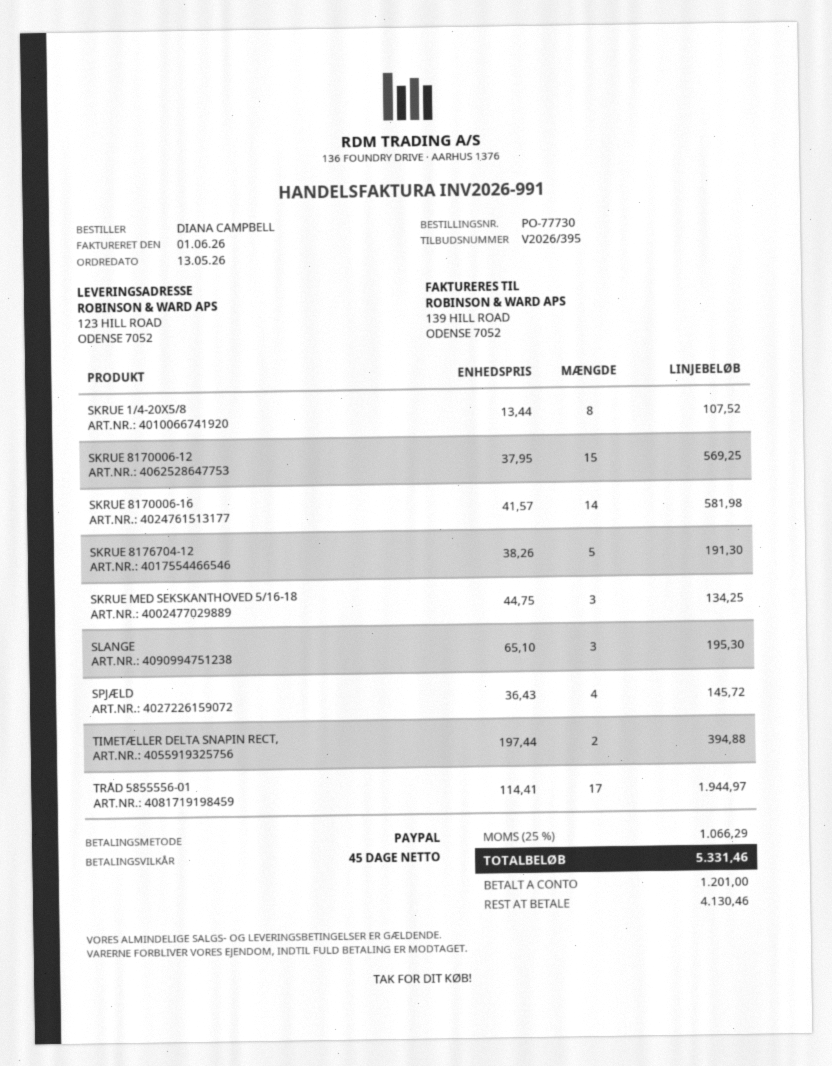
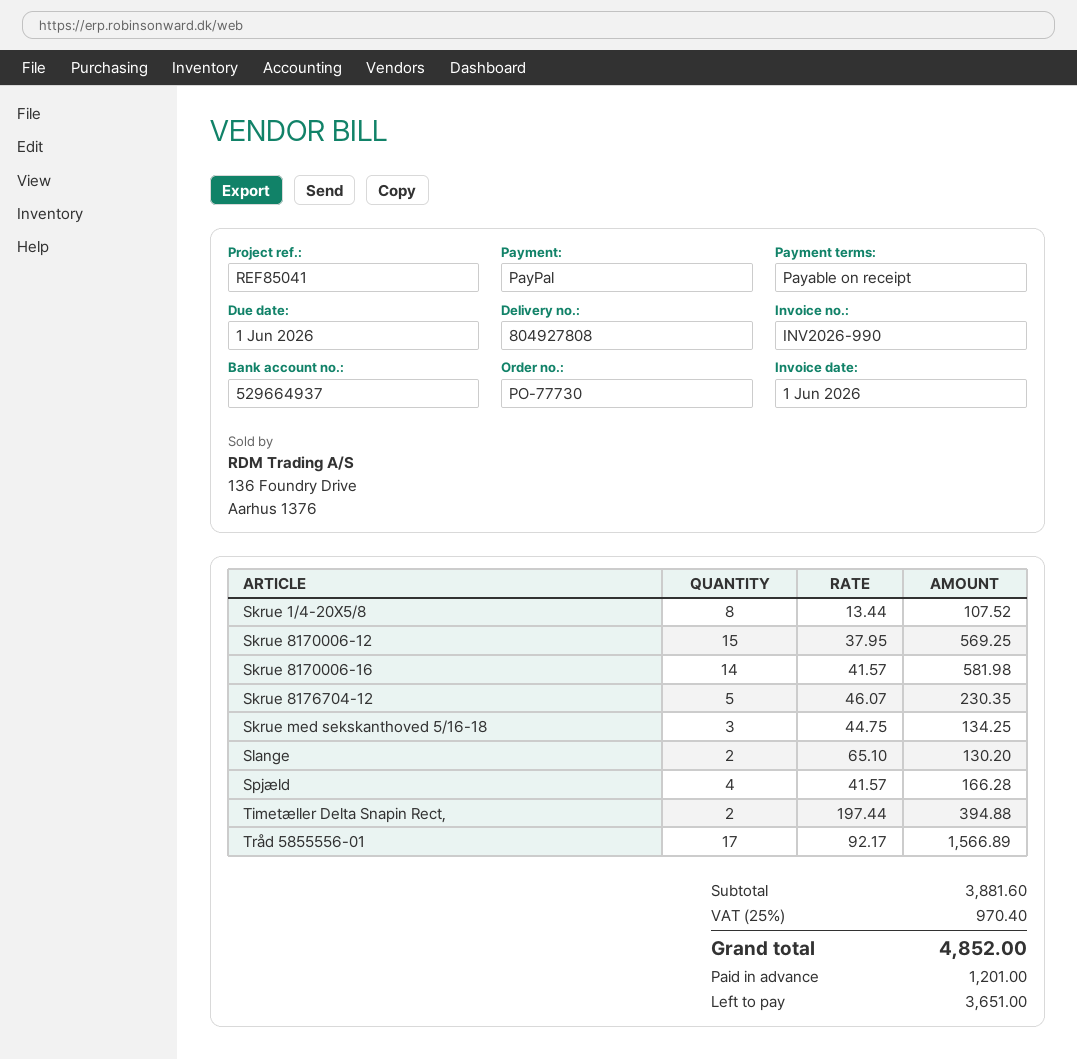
invoice number: INV2026-991 -> INV2026-990
payment terms: 45 days -> on receipt
SKRUE 8176704-12: 5 x 38.26 = 191.30 -> 5 x 46.07 = 230.35
SLANGE: 3 x 65.10 = 195.30 -> 2 x 65.10 = 130.20
SPJÆLD: 4 x 36.43 = 145.72 -> 4 x 41.57 = 166.28
TRÅD 5855556-01: 17 x 114.41 = 1944.97 -> 17 x 92.17 = 1566.89
tax: 25% = 1066.29 -> 25% = 970.40
total: 5331.46 -> 4852.00
balance: 4130.46 -> 3651.00

